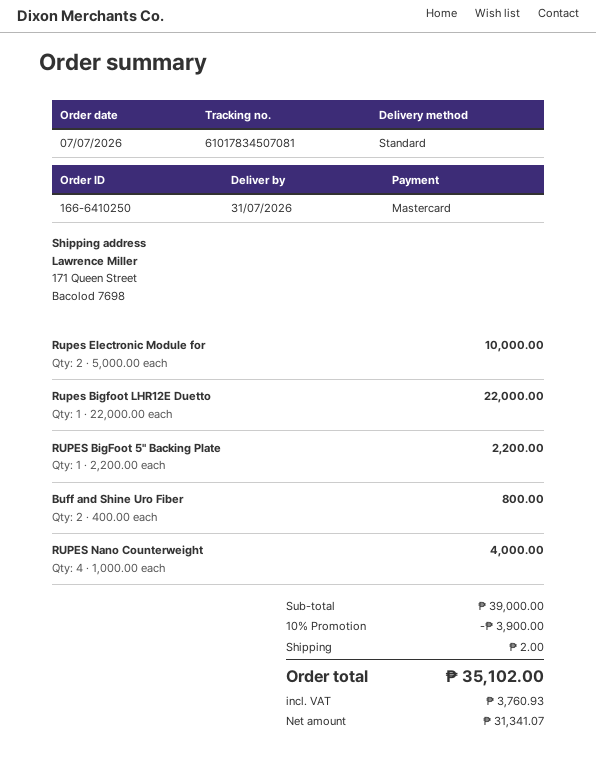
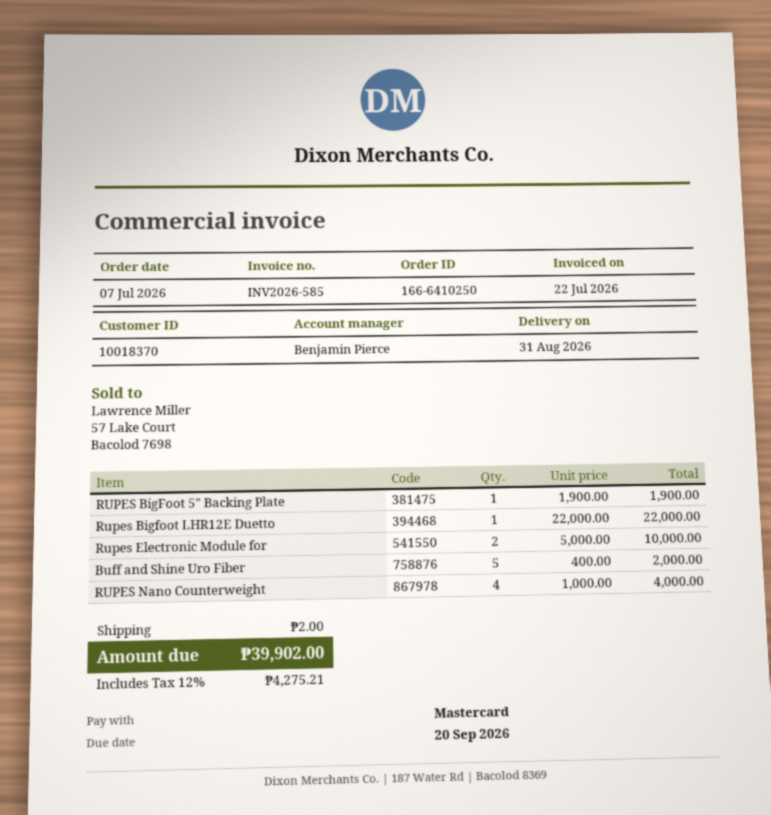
delivery date: 2026-07-31 -> 2026-08-31
RUPES BigFoot 5" Backing Plate: 1 x 2200.00 = 2200.00 -> 1 x 1900.00 = 1900.00
Buff and Shine Uro Fiber: 2 x 400.00 = 800.00 -> 5 x 400.00 = 2000.00
discount: 10% = 3900.00 -> none
tax: 3760.93 -> 4275.21
total: 35102.00 -> 39902.00

